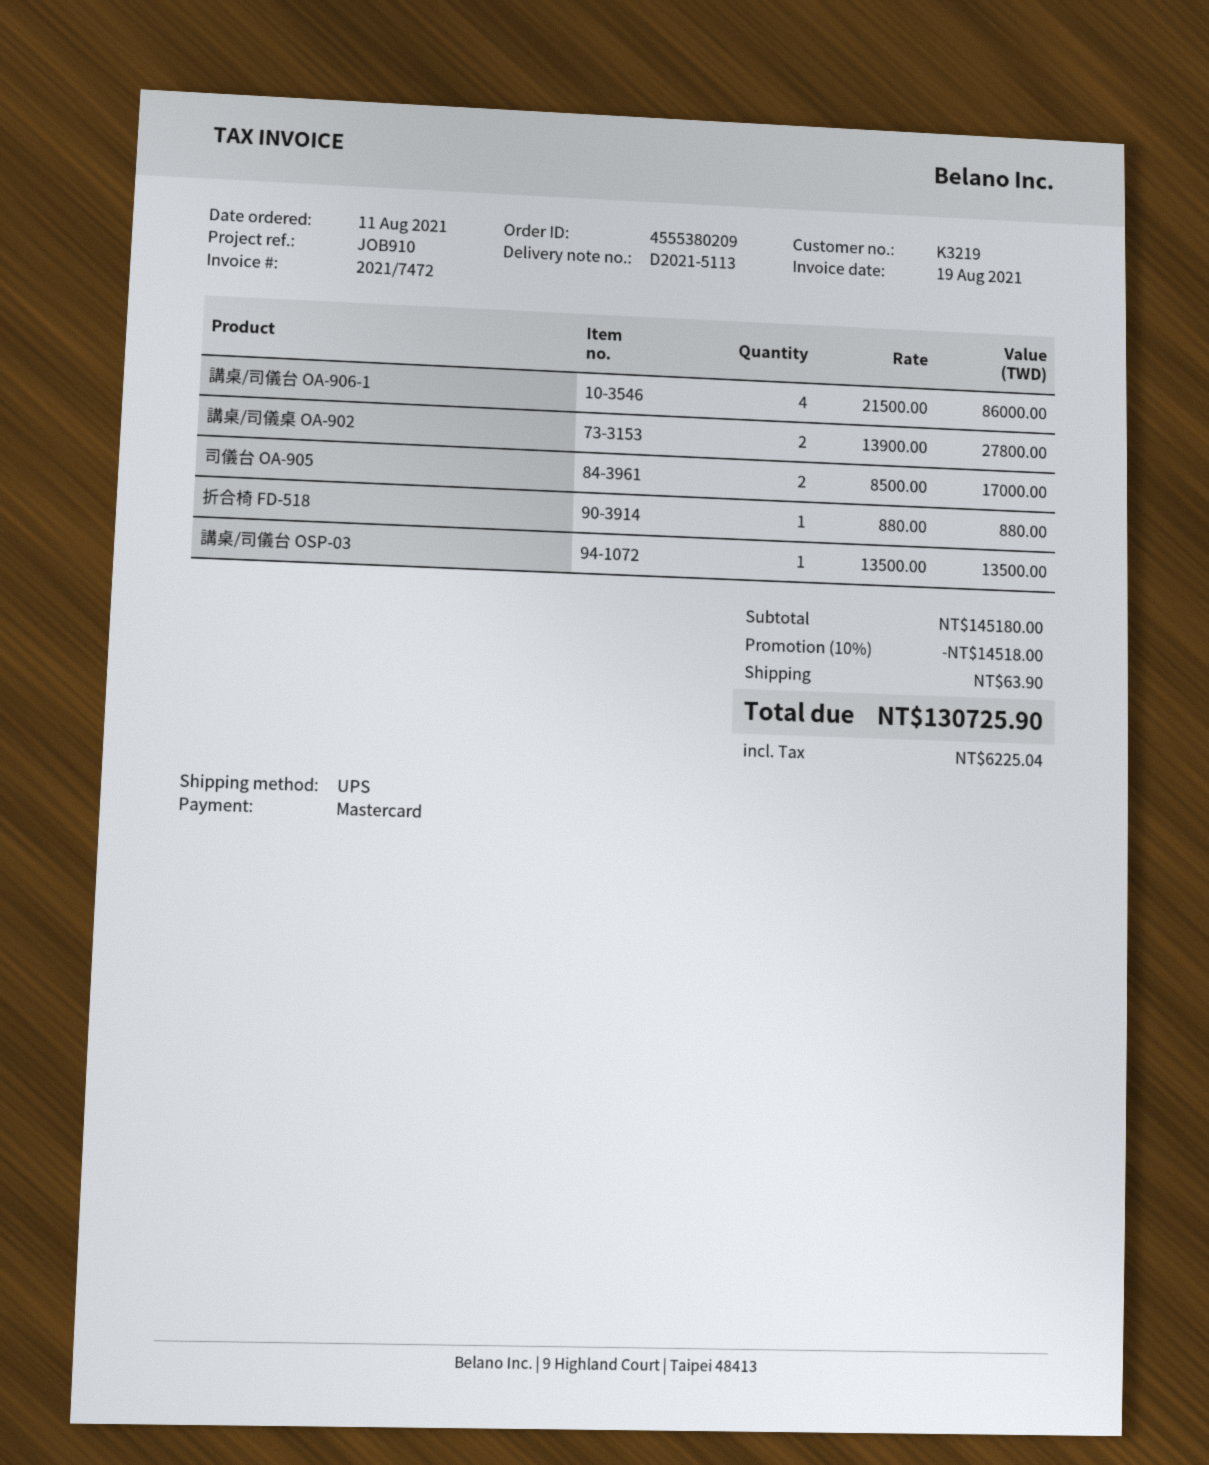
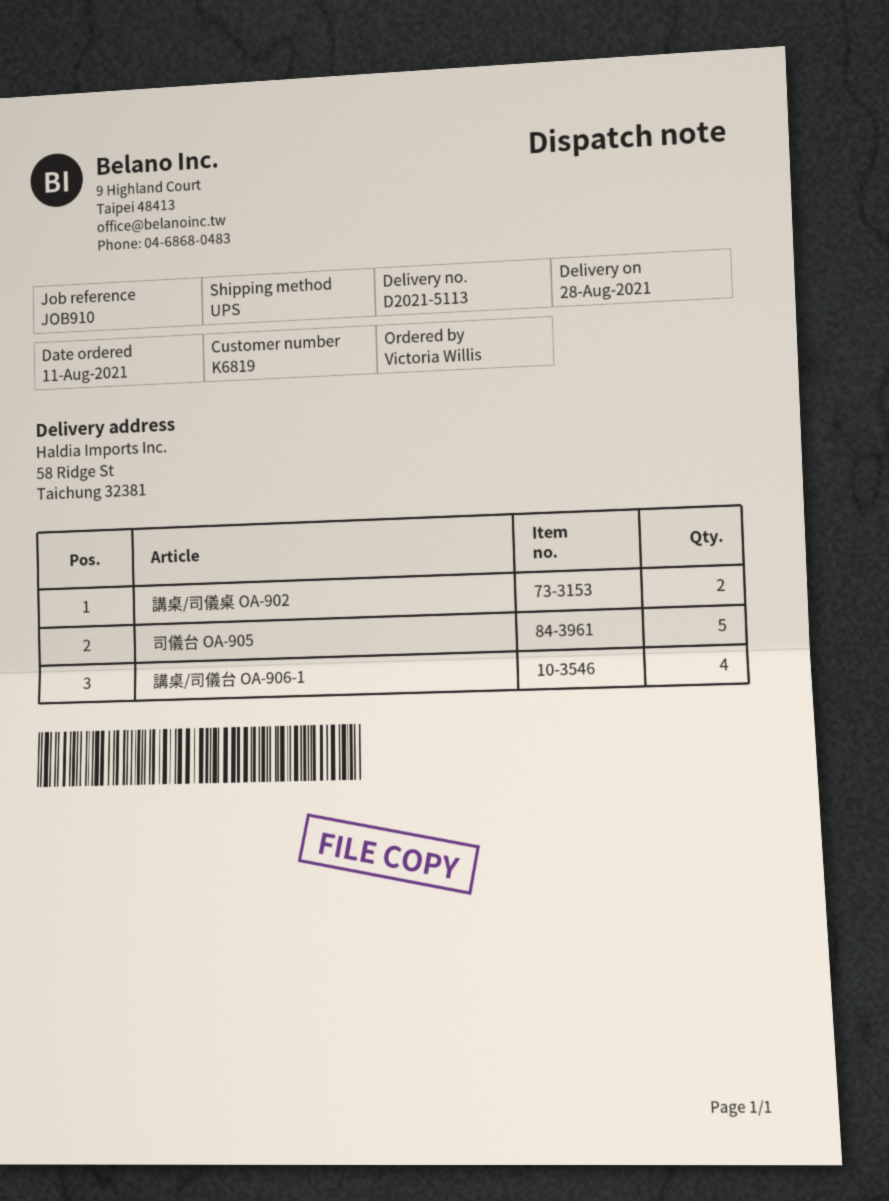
customer number: K3219 -> K6819
司儀台 OA-905: 2 -> 5
折合椅 FD-518: 1 -> none
講桌/司儀台 OSP-03: 1 -> none

